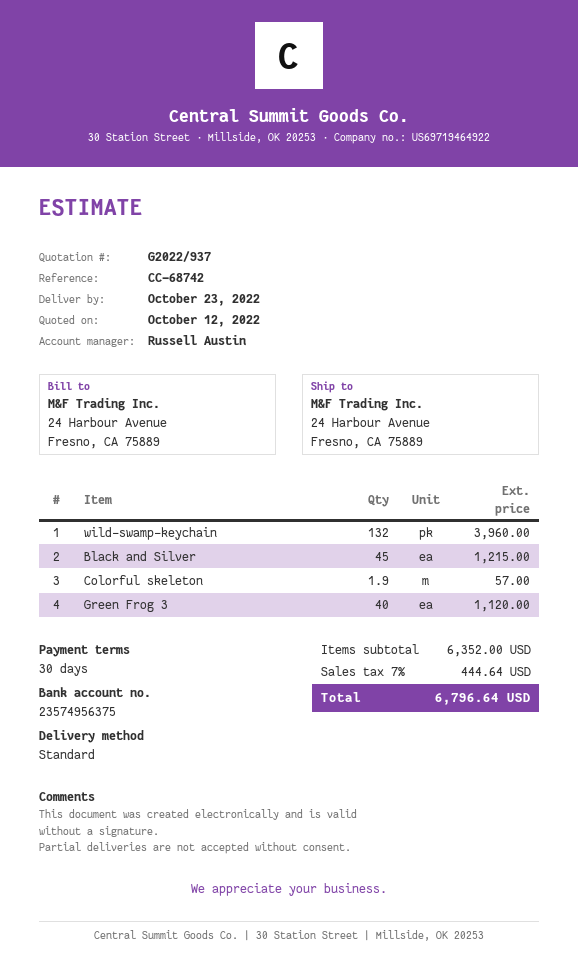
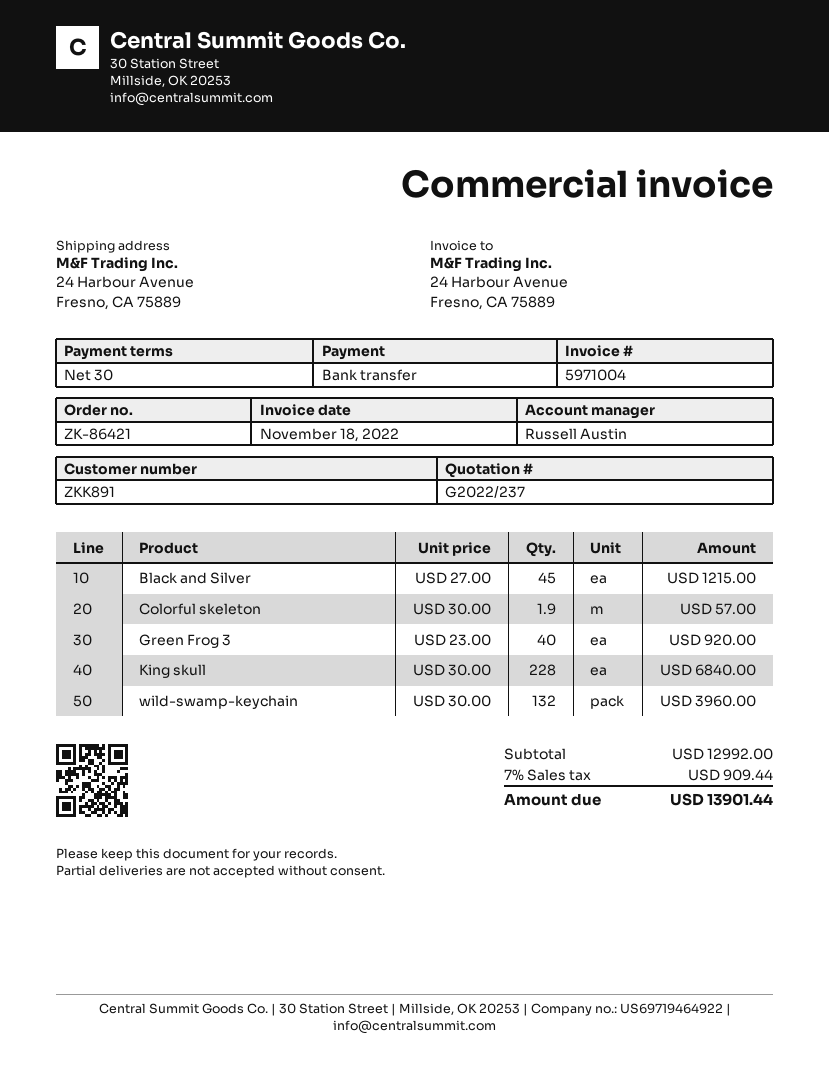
quote number: G2022/937 -> G2022/237
Green Frog 3: 40 for 1120.00 -> 40 for 920.00
King skull: none -> 228 for 6840.00
subtotal: 6352.00 -> 12992.00
tax: 7% = 444.64 -> 7% = 909.44
total: 6796.64 -> 13901.44

